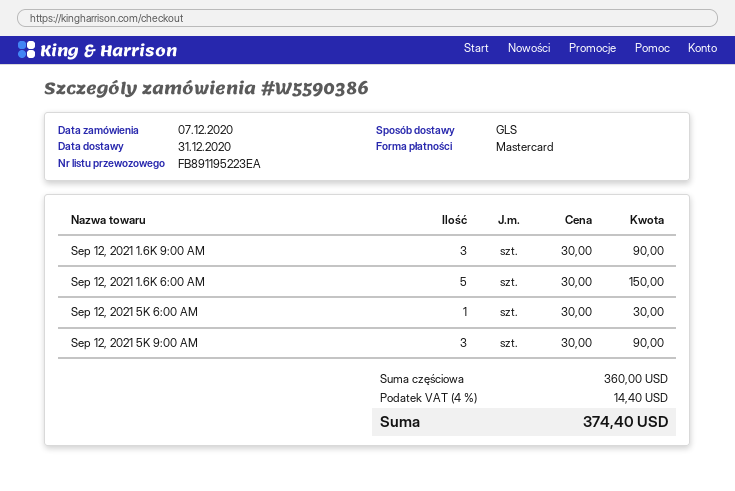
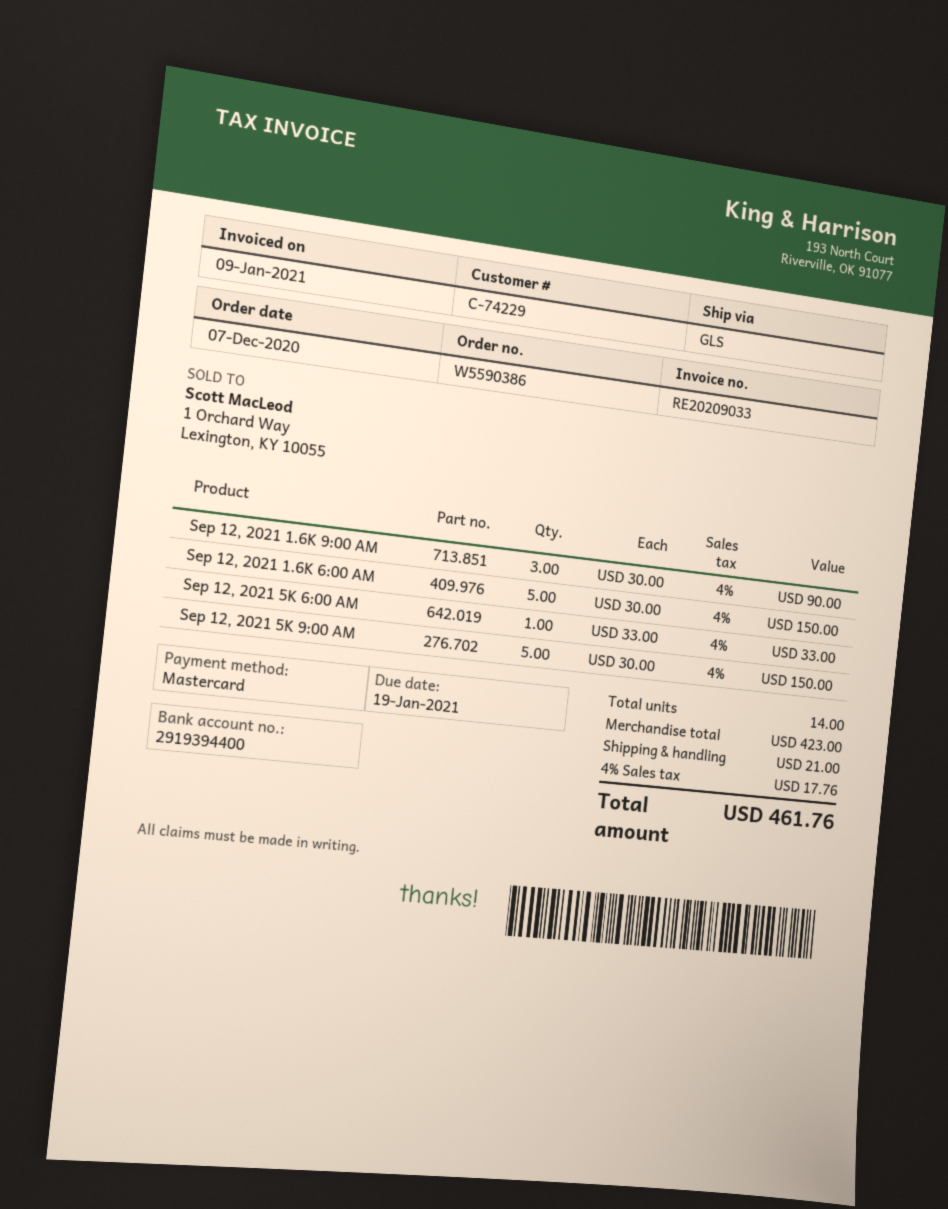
Sep 12, 2021 5K 6:00 AM: 1 x 30.00 = 30.00 -> 1 x 33.00 = 33.00
Sep 12, 2021 5K 9:00 AM: 3 x 30.00 = 90.00 -> 5 x 30.00 = 150.00
subtotal: 360.00 -> 423.00
shipping: none -> 21.00
tax: 4% = 14.40 -> 4% = 17.76
total: 374.40 -> 461.76

